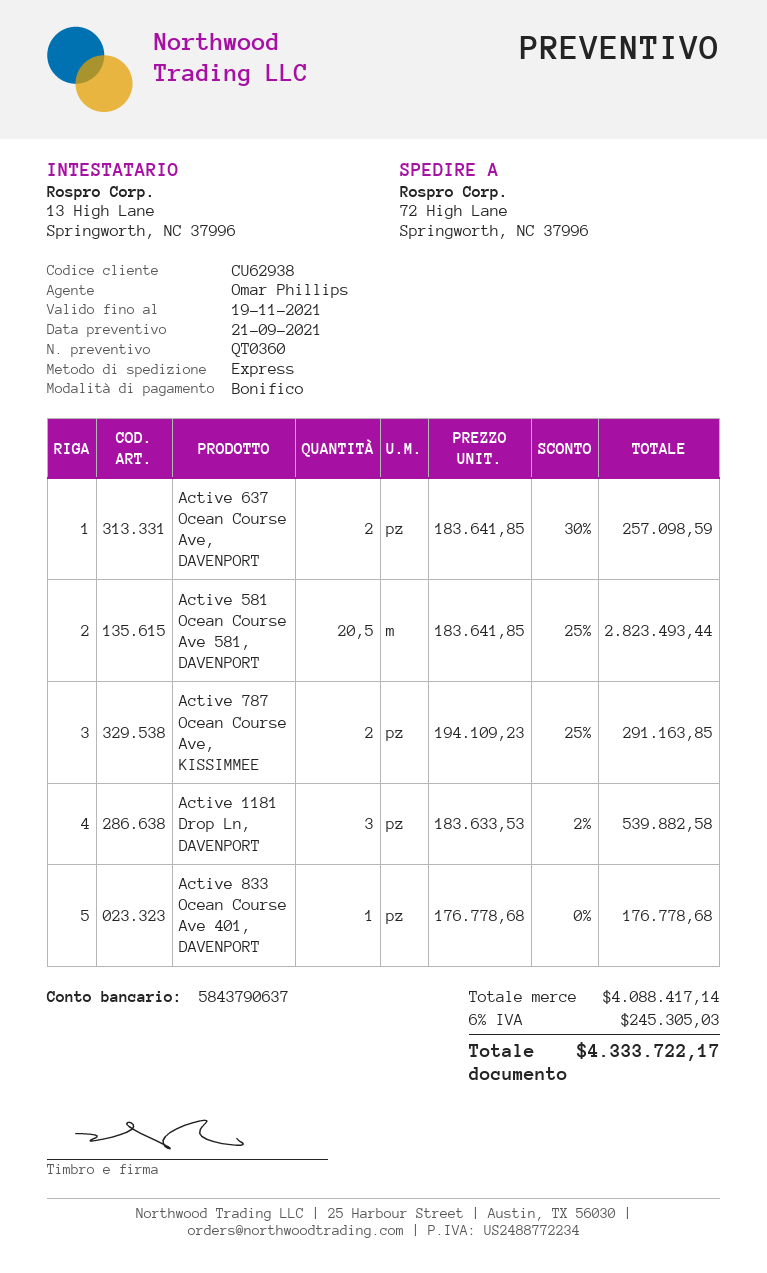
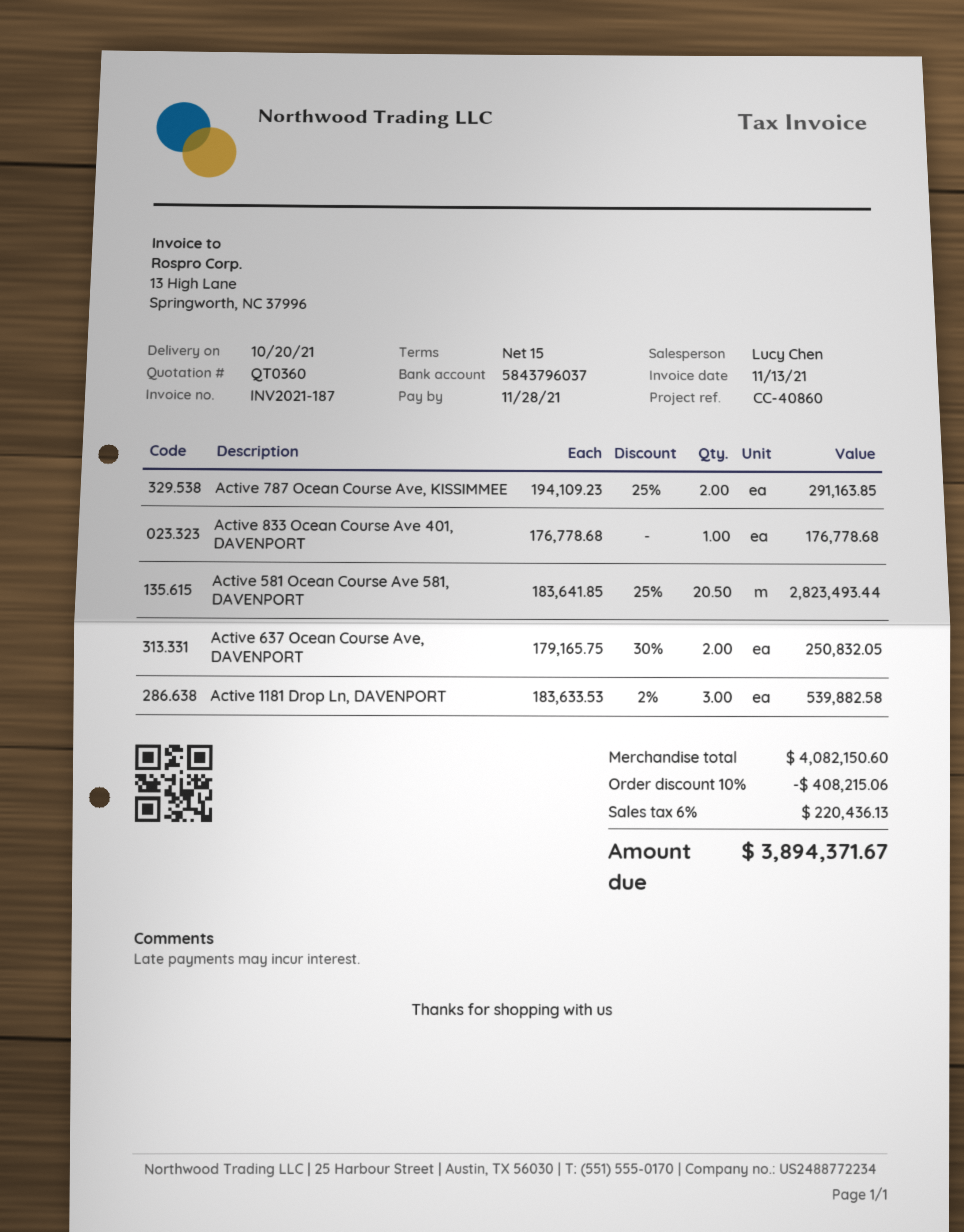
sales rep: Omar Phillips -> Lucy Chen
bank account: 5843790637 -> 5843796037
Active 637 Ocean Course Ave, DAVENPORT: 2 x 183641.85 - 30% = 257098.59 -> 2 x 179165.75 - 30% = 250832.05
subtotal: 4088417.14 -> 4082150.60
discount: none -> 10% = 408215.06
tax: 6% = 245305.03 -> 6% = 220436.13
total: 4333722.17 -> 3894371.67

